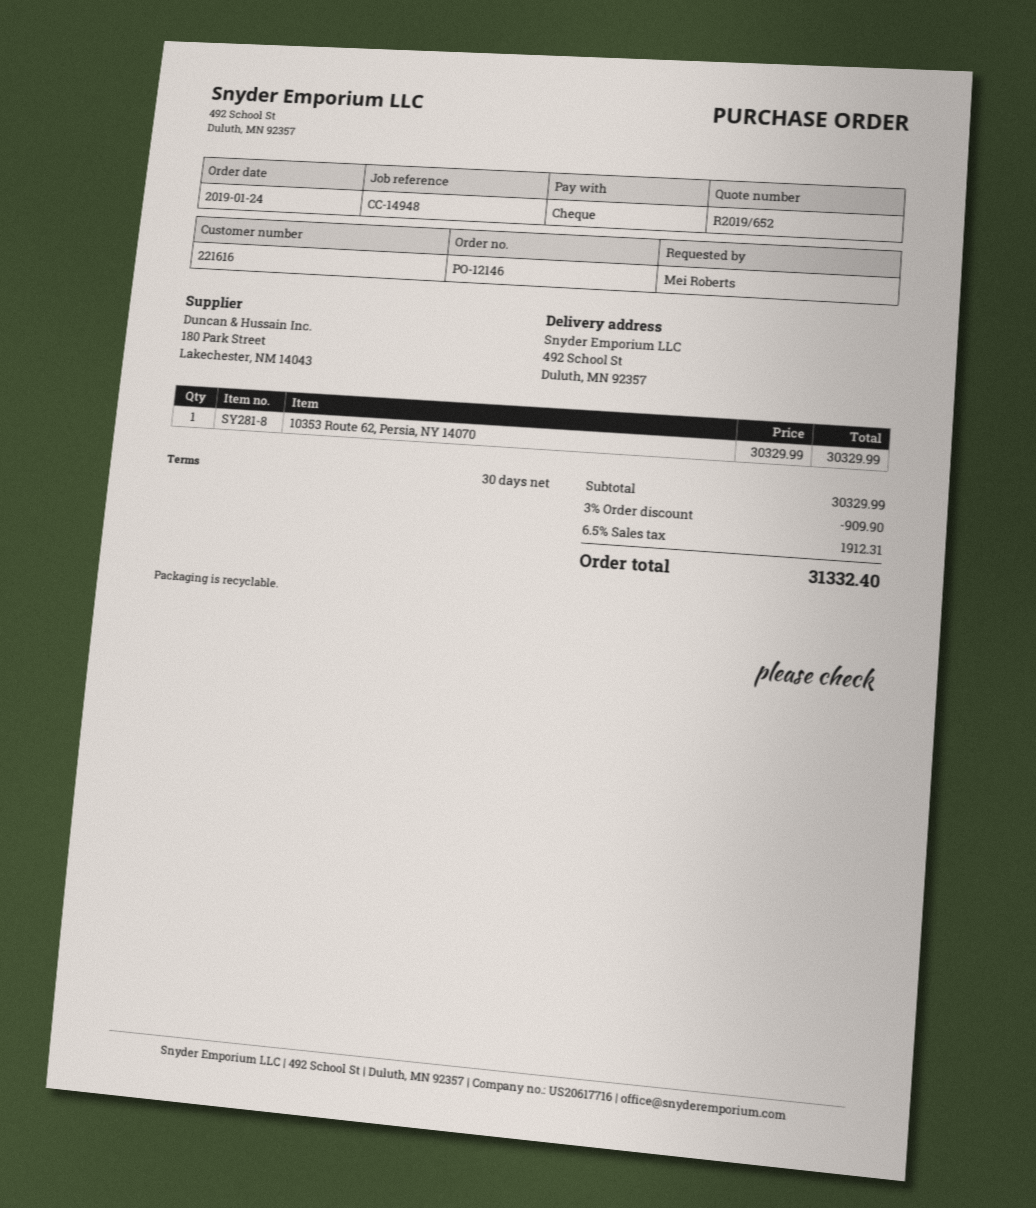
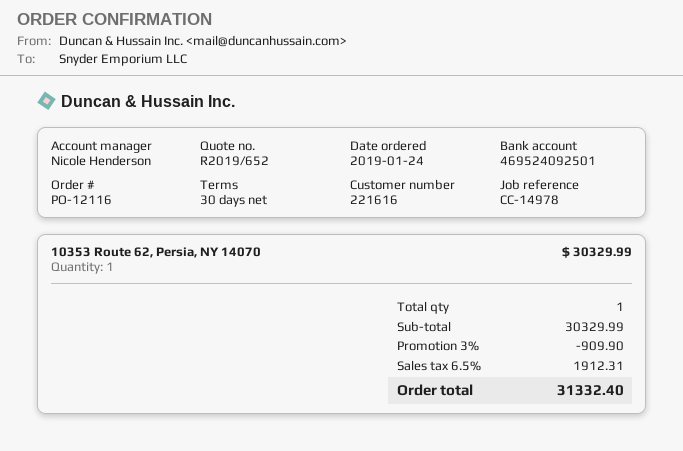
order number: PO-12146 -> PO-12116
reference: CC-14948 -> CC-14978

